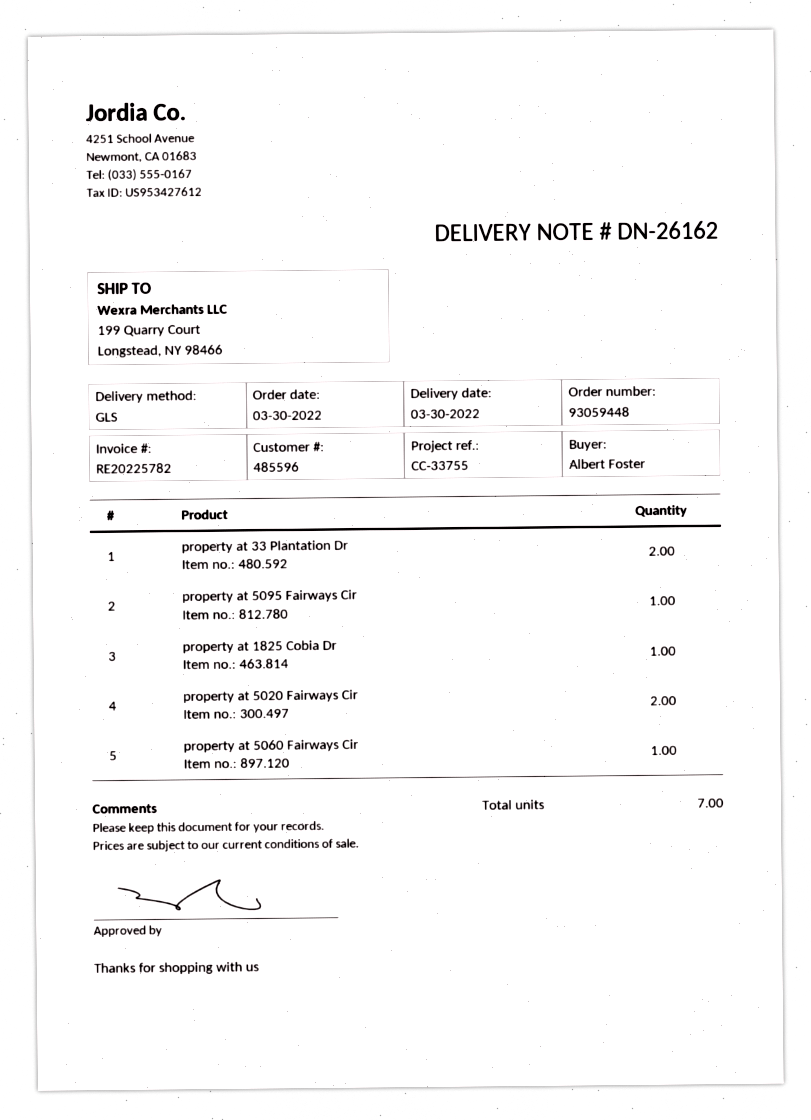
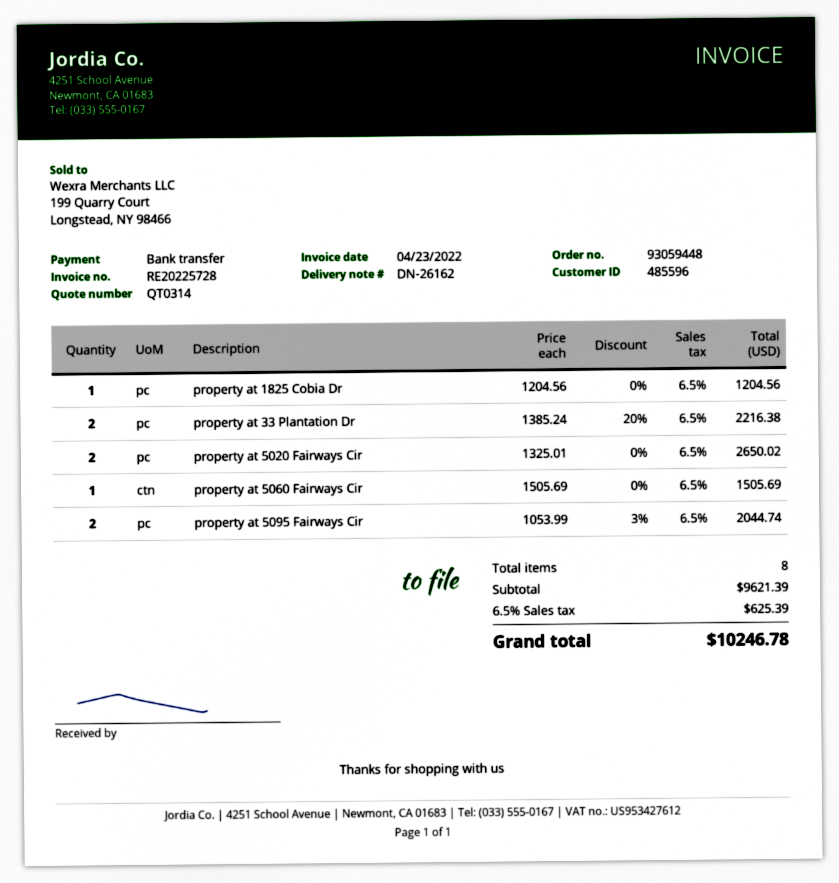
invoice number: RE20225782 -> RE20225728
property at 5095 Fairways Cir: 1 -> 2
total quantity: 7 -> 8

